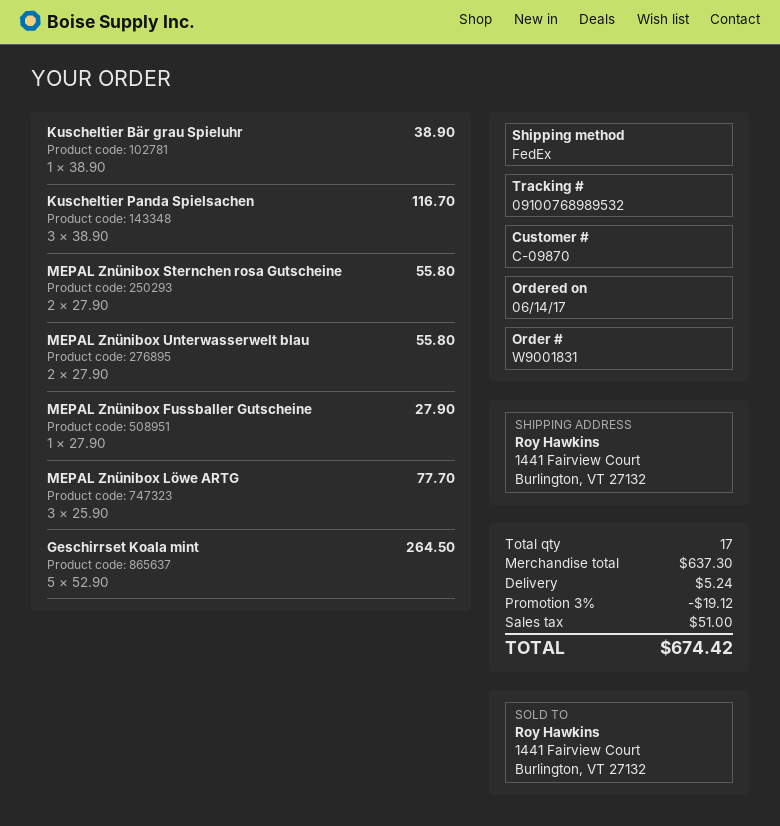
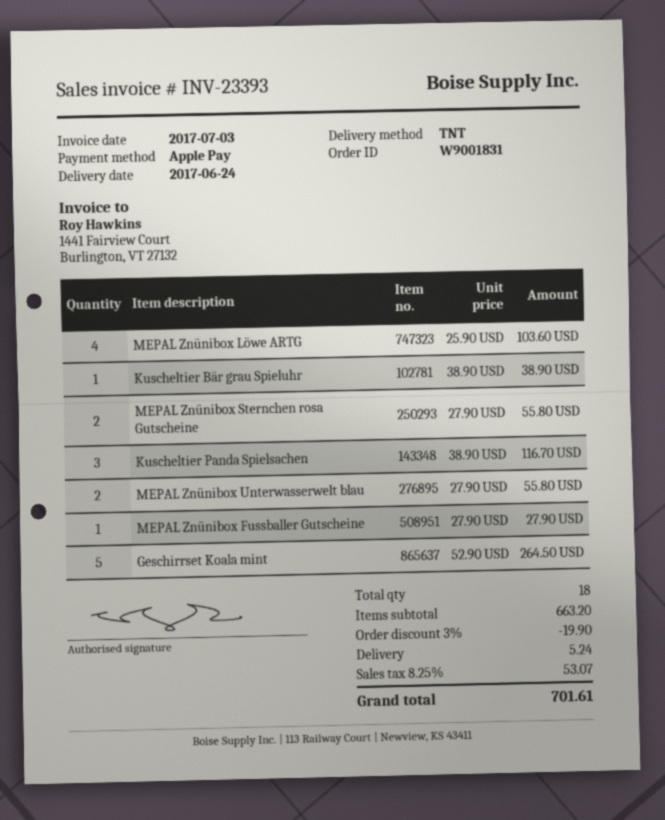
shipping method: FedEx -> TNT
MEPAL Znünibox Löwe ARTG: 3 x 25.90 = 77.70 -> 4 x 25.90 = 103.60
total quantity: 17 -> 18
subtotal: 637.30 -> 663.20
discount: 3% = 19.12 -> 3% = 19.90
tax: 51.00 -> 53.07
total: 674.42 -> 701.61

